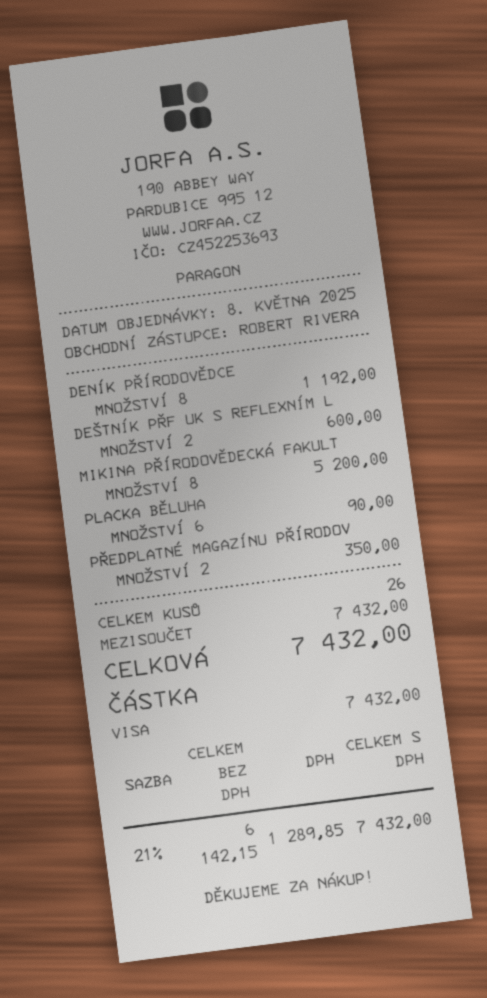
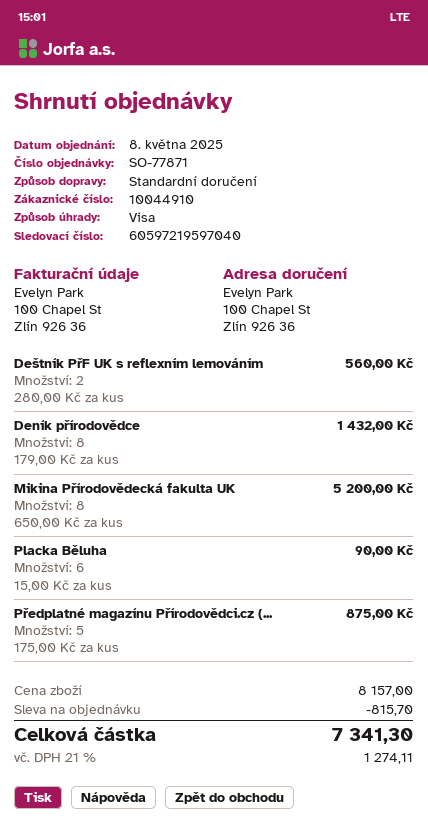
DENÍK PŘÍRODOVĚDCE: 8 for 1192.00 -> 8 for 1432.00
DEŠTNÍK PŘF UK S REFLEXNÍM L: 2 for 600.00 -> 2 for 560.00
PŘEDPLATNÉ MAGAZÍNU PŘÍRODOV: 2 for 350.00 -> 5 for 875.00
subtotal: 7432.00 -> 8157.00
discount: none -> 815.70
tax: 21% = 1289.85 -> 21% = 1274.11
total: 7432.00 -> 7341.30

